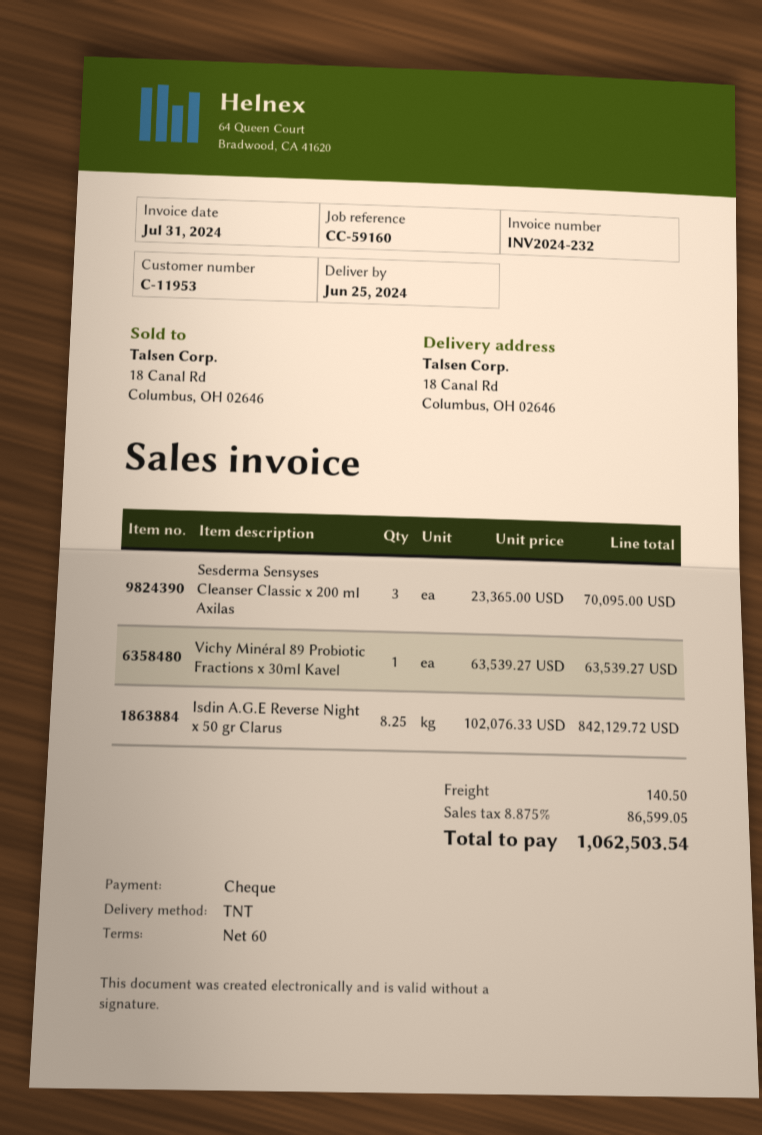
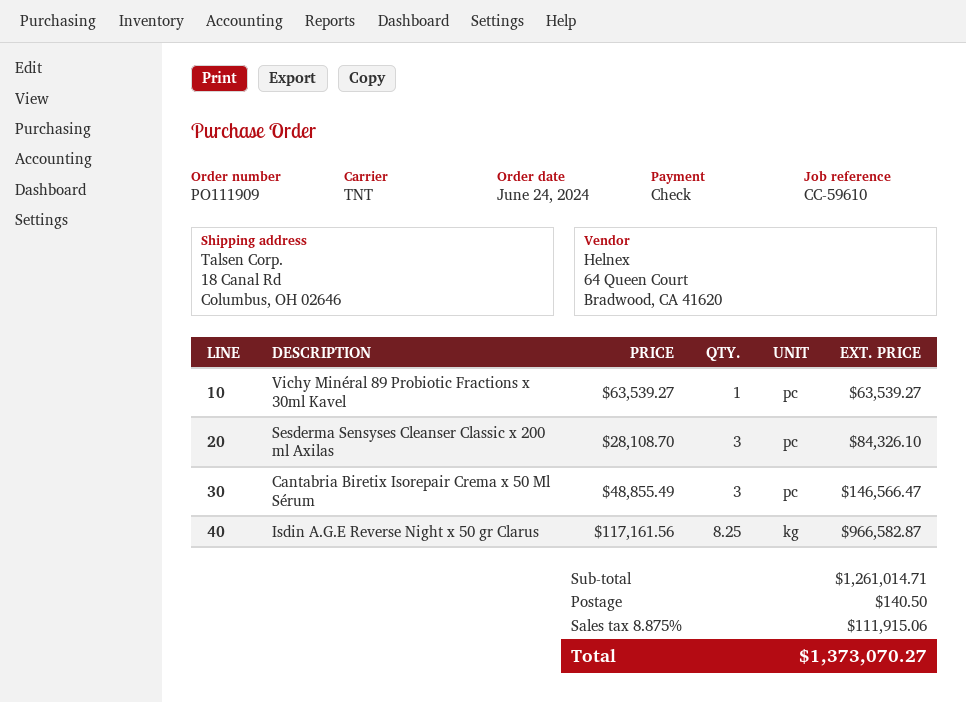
reference: CC-59160 -> CC-59610
Sesderma Sensyses Cleanser Classic x 200 ml Axilas: 3 x 23365.00 = 70095.00 -> 3 x 28108.70 = 84326.10
Isdin A.G.E Reverse Night x 50 gr Clarus: 8.25 x 102076.33 = 842129.72 -> 8.25 x 117161.56 = 966582.87
Cantabria Biretix Isorepair Crema x 50 Ml Sérum: none -> 3 x 48855.49 = 146566.47
tax: 8.875% = 86599.05 -> 8.875% = 111915.06
total: 1062503.54 -> 1373070.27

